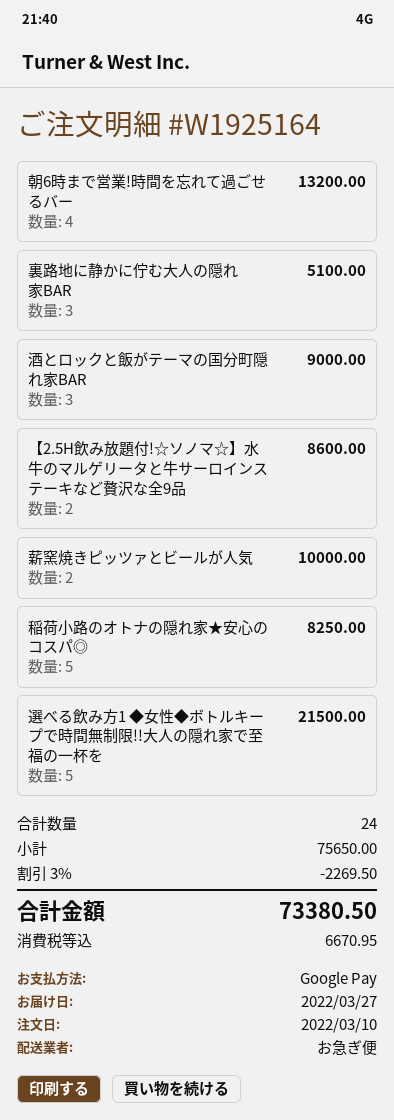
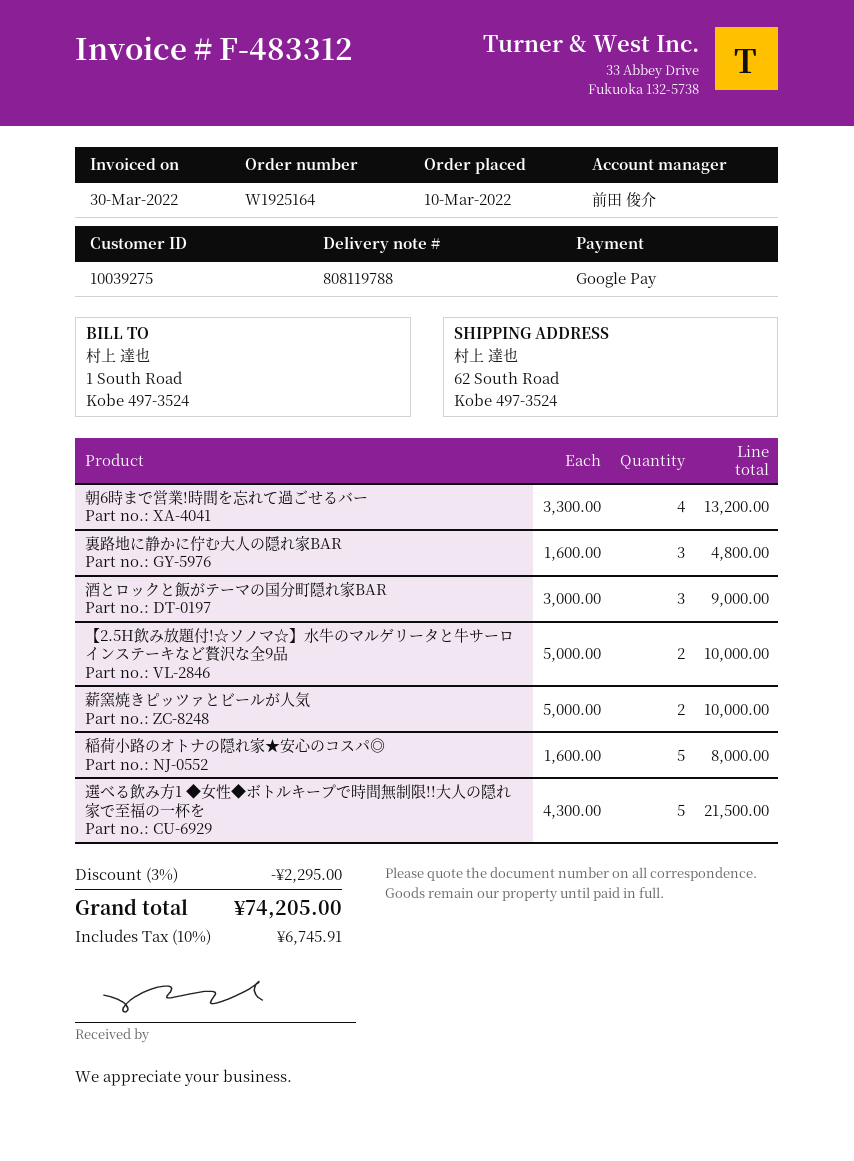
裏路地に静かに佇む大人の隠れ家BAR: 3 for 5100.00 -> 3 for 4800.00
【2.5H飲み放題付!☆ソノマ☆】水牛のマルゲリータと牛サーロインステーキなど贅沢な全9品: 2 for 8600.00 -> 2 for 10000.00
稲荷小路のオトナの隠れ家★安心のコスパ◎: 5 for 8250.00 -> 5 for 8000.00
discount: 3% = 2269.50 -> 3% = 2295.00
tax: 6670.95 -> 6745.91
total: 73380.50 -> 74205.00

